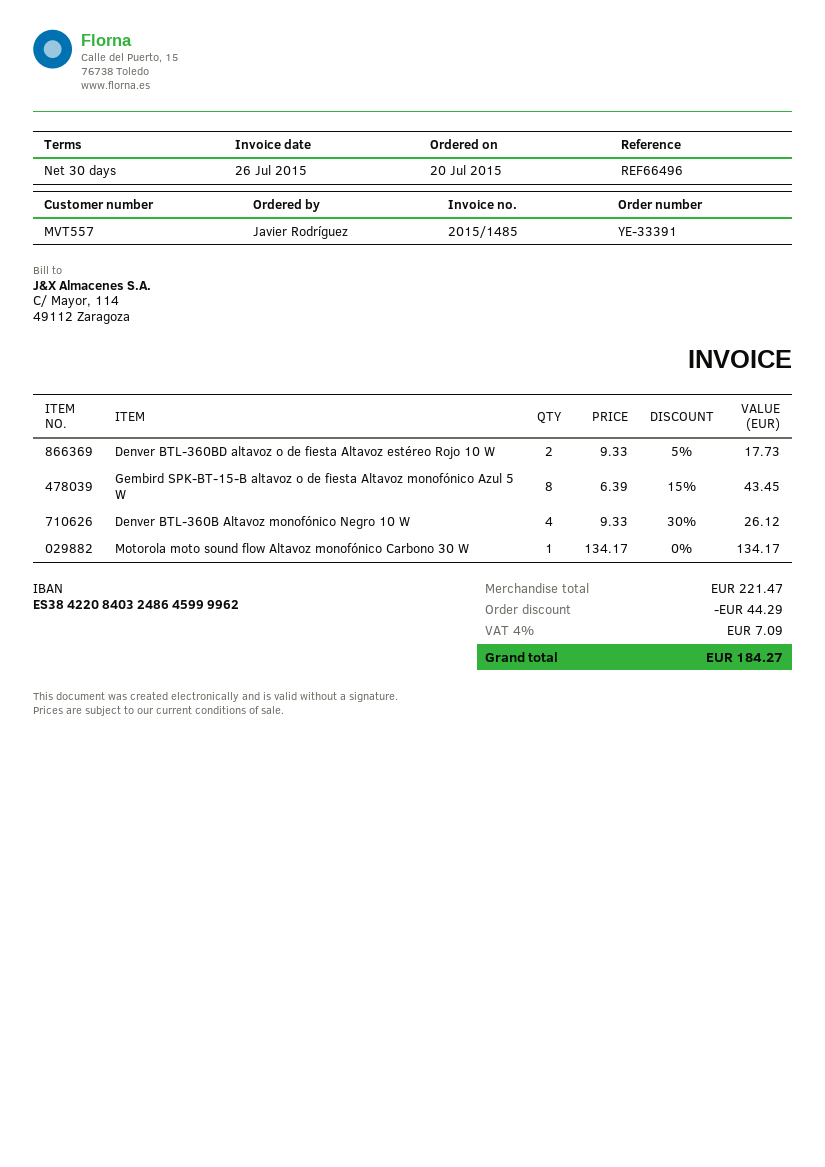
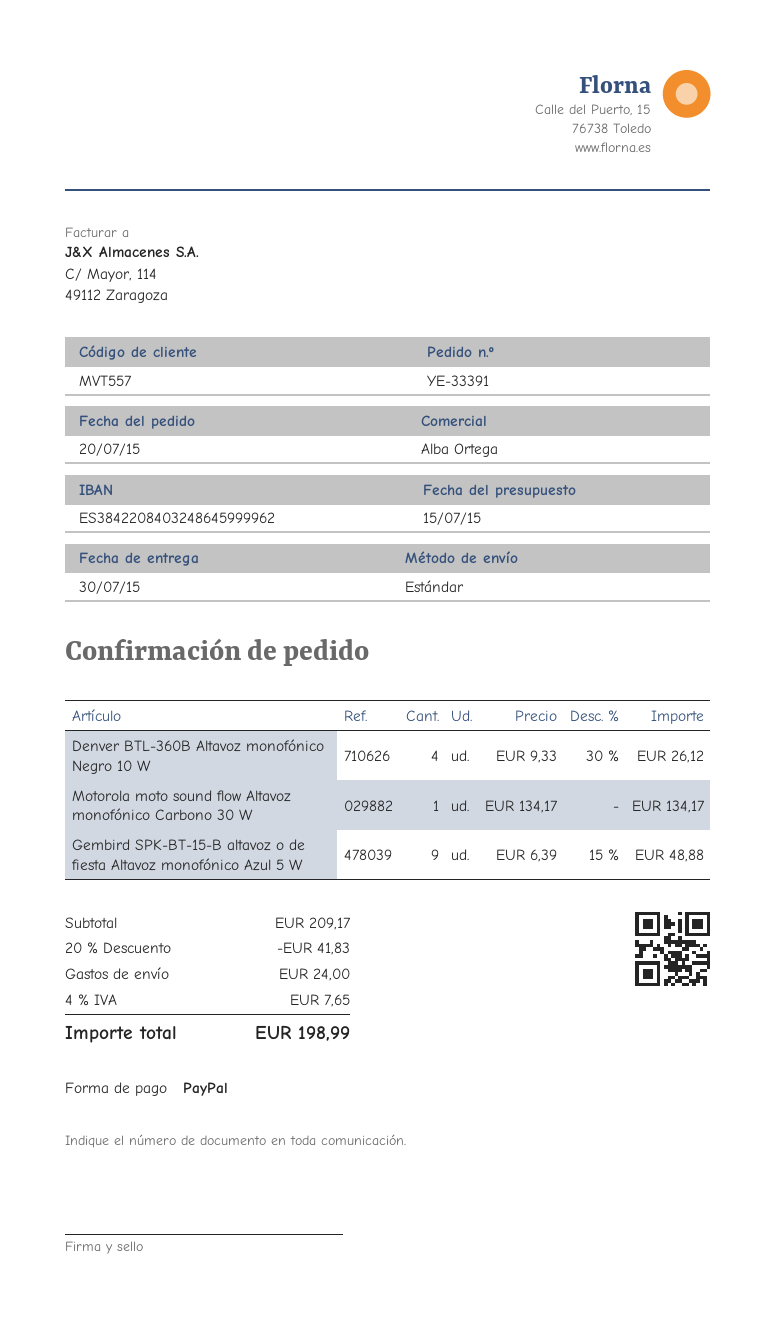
Denver BTL-360BD altavoz o de fiesta Altavoz estéreo Rojo 10 W: 2 x 9.33 - 5% = 17.73 -> none
Gembird SPK-BT-15-B altavoz o de fiesta Altavoz monofónico Azul 5 W: 8 x 6.39 - 15% = 43.45 -> 9 x 6.39 - 15% = 48.88
subtotal: 221.47 -> 209.17
discount: 44.29 -> 41.83
shipping: none -> 24.00
tax: 4% = 7.09 -> 4% = 7.65
total: 184.27 -> 198.99

